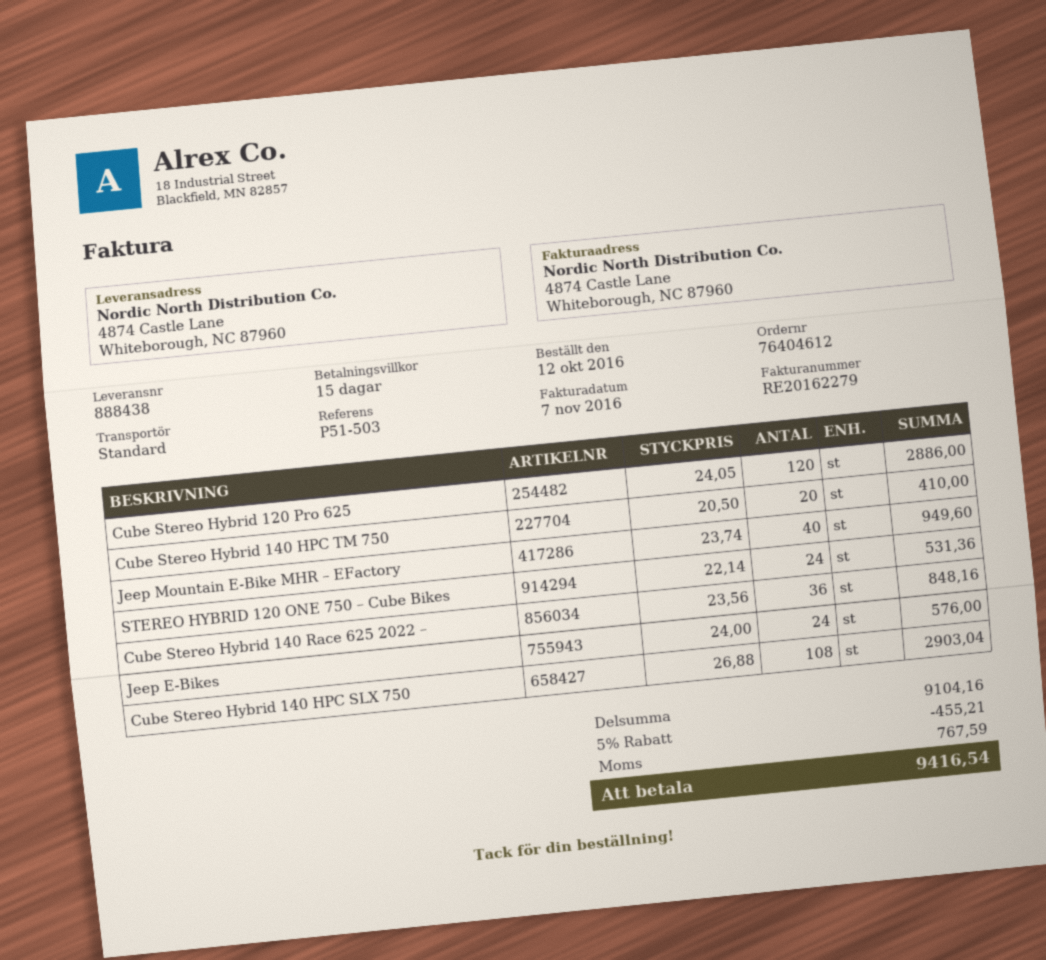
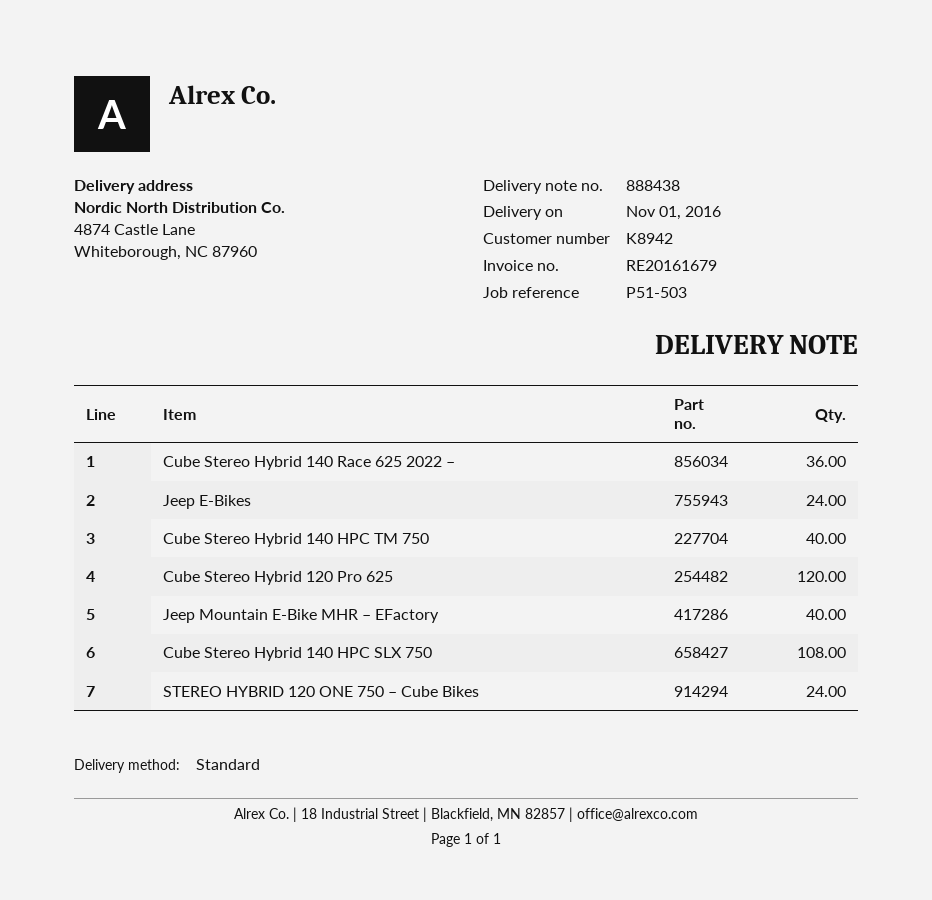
invoice number: RE20162279 -> RE20161679
Cube Stereo Hybrid 140 HPC TM 750: 20 -> 40

